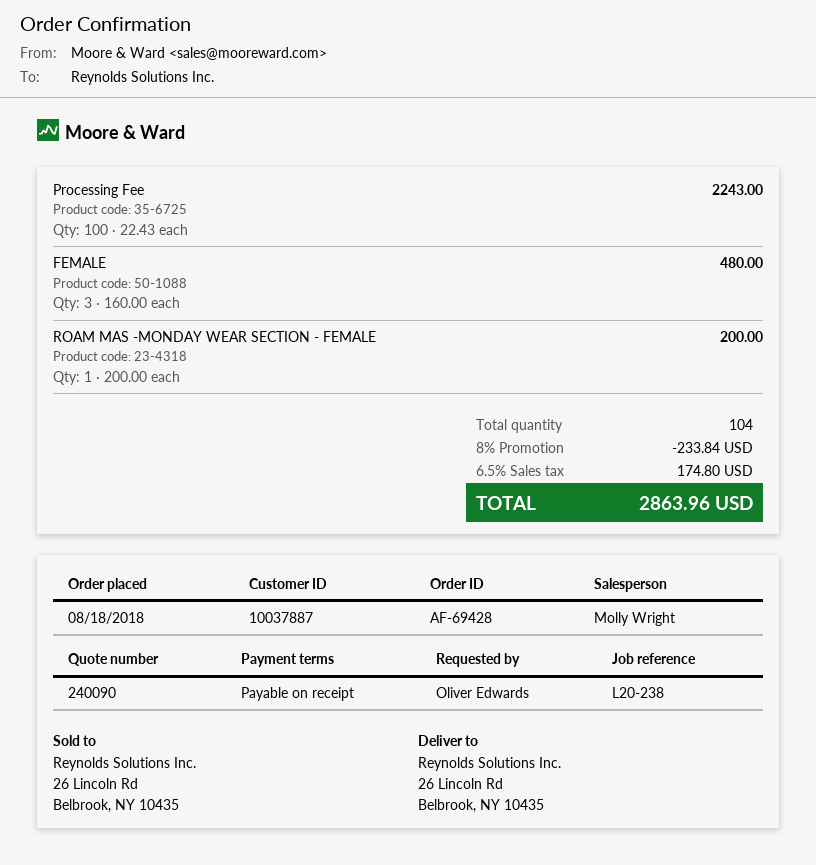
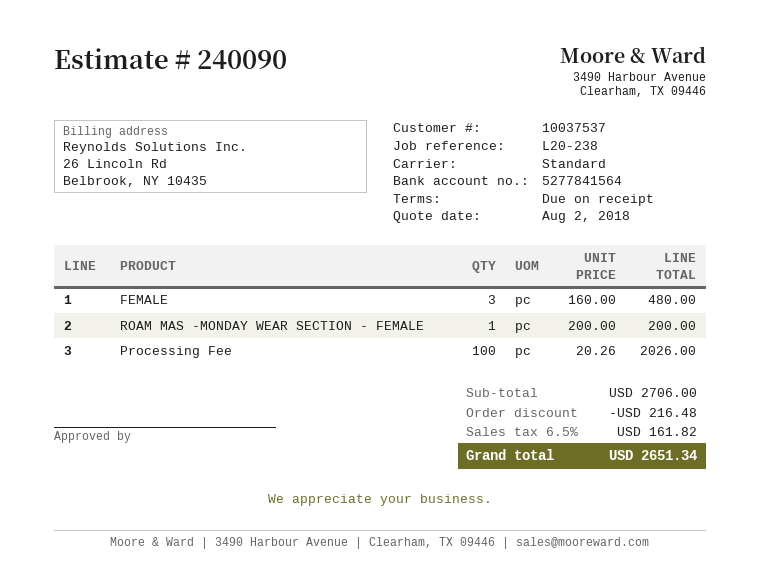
customer number: 10037887 -> 10037537
Processing Fee: 100 x 22.43 = 2243.00 -> 100 x 20.26 = 2026.00
discount: 233.84 -> 216.48
tax: 6.5% = 174.80 -> 6.5% = 161.82
total: 2863.96 -> 2651.34

